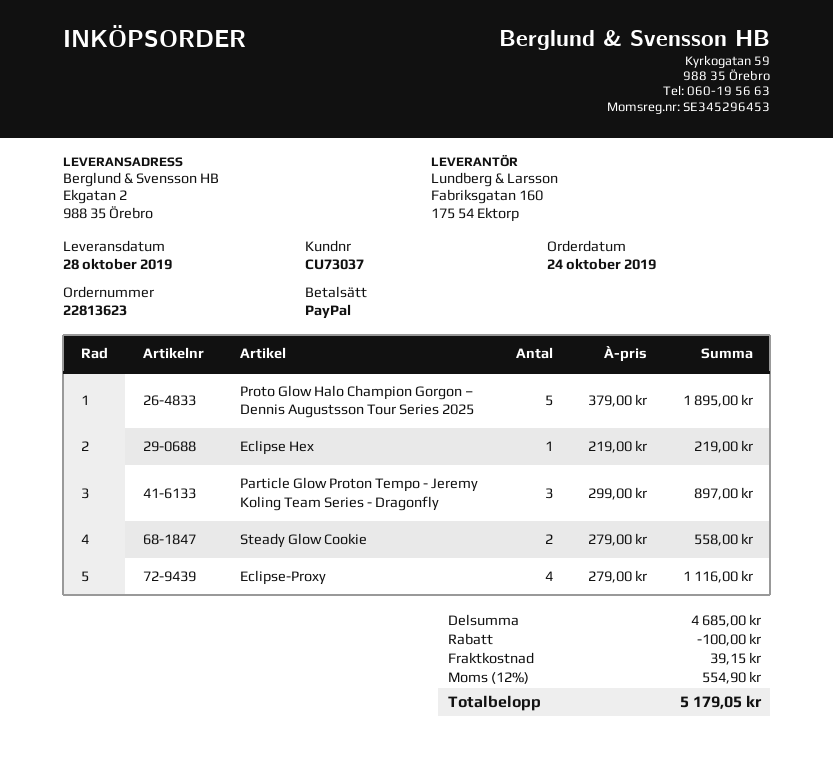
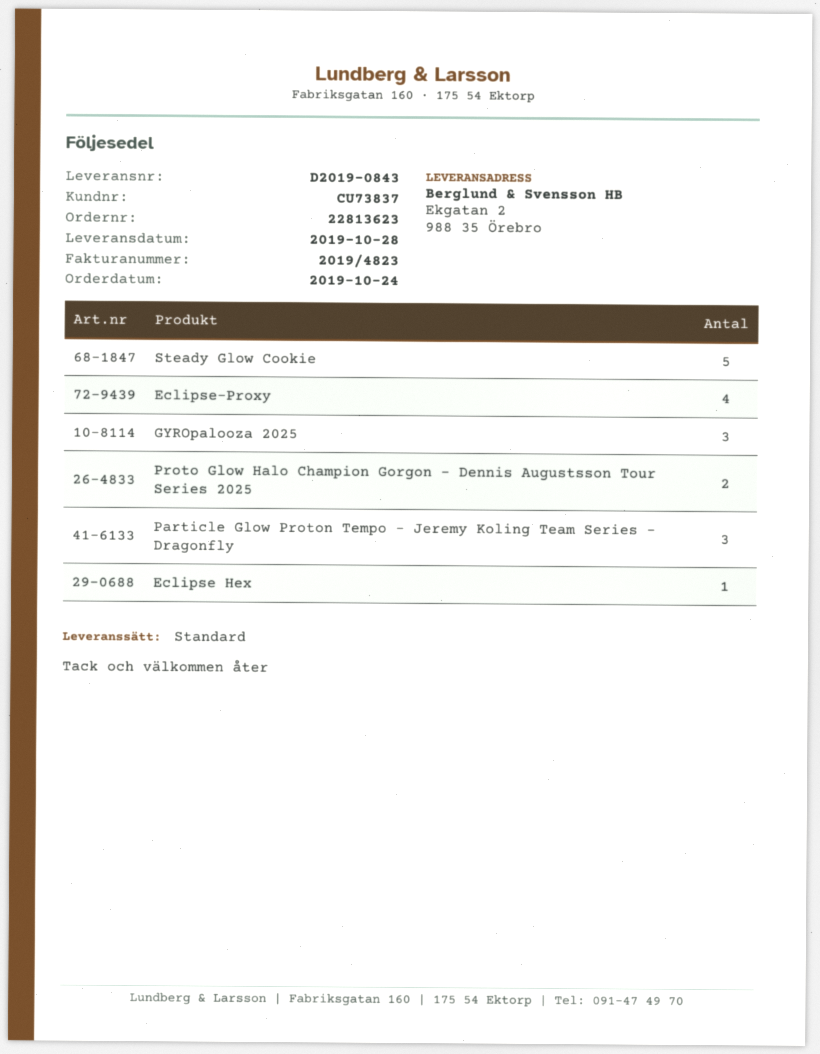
customer number: CU73037 -> CU73837
Proto Glow Halo Champion Gorgon – Dennis Augustsson Tour Series 2025: 5 -> 2
Steady Glow Cookie: 2 -> 5
GYROpalooza 2025: none -> 3

